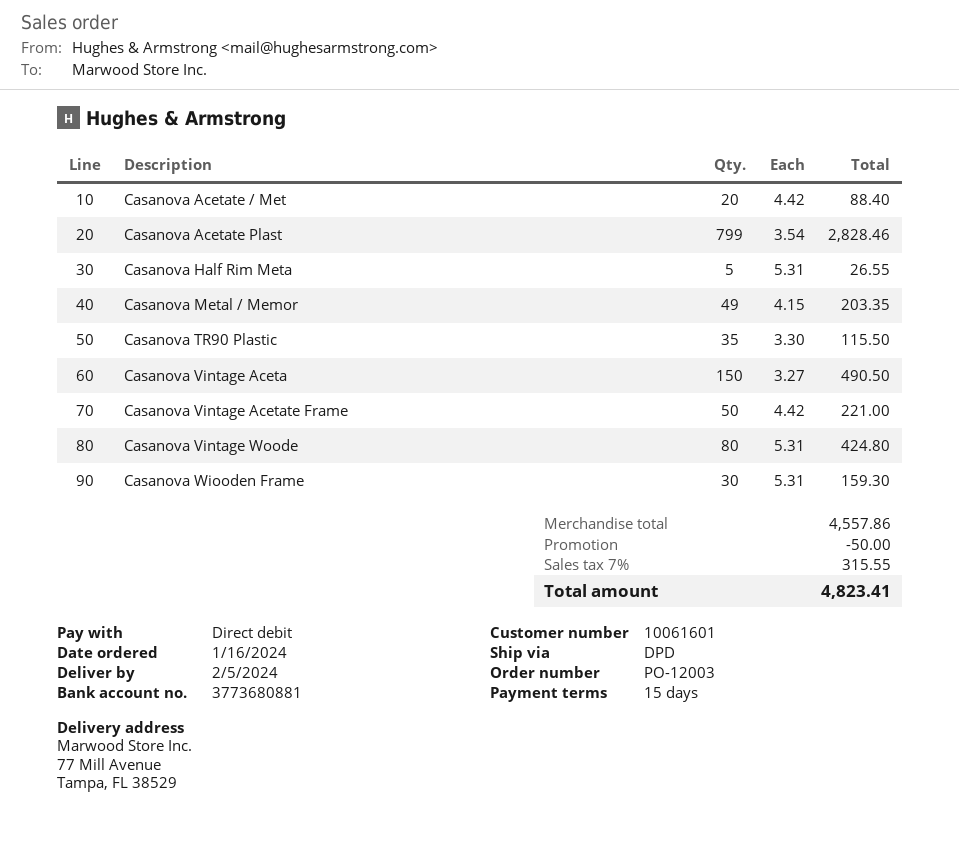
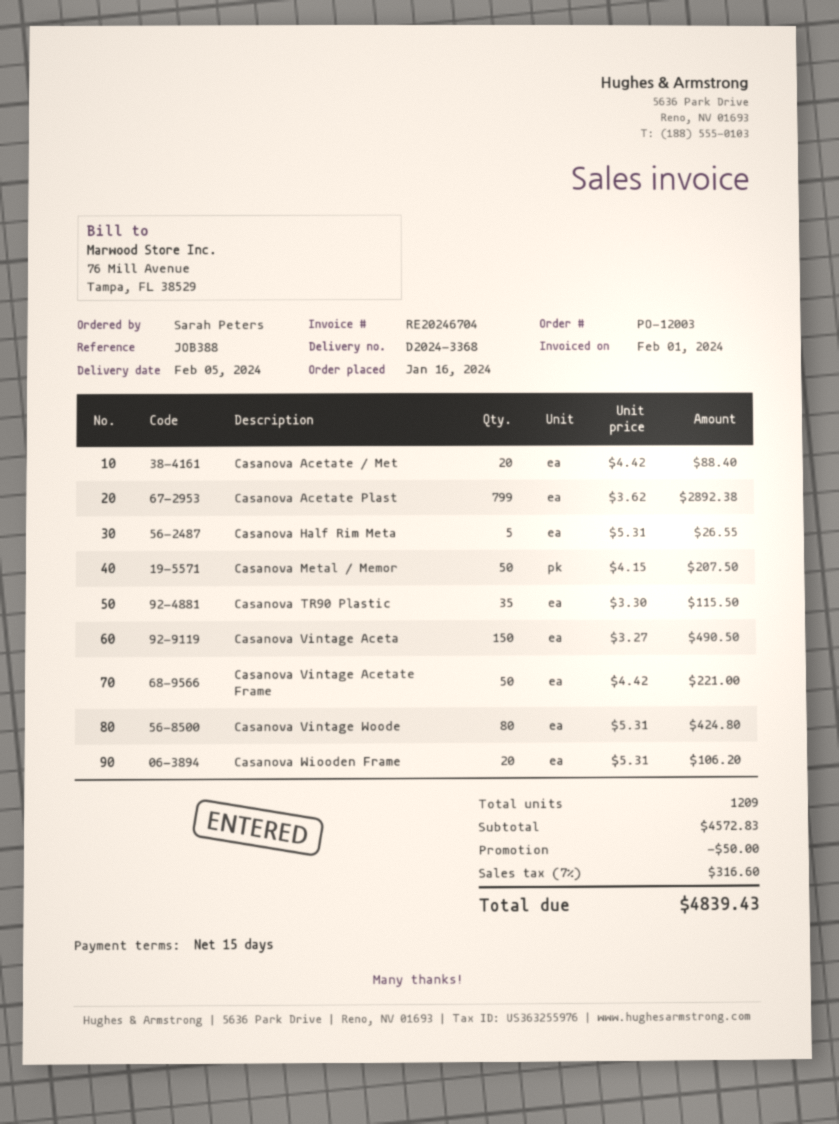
Casanova Acetate Plast: 799 x 3.54 = 2828.46 -> 799 x 3.62 = 2892.38
Casanova Metal / Memor: 49 x 4.15 = 203.35 -> 50 x 4.15 = 207.50
Casanova Wiooden Frame: 30 x 5.31 = 159.30 -> 20 x 5.31 = 106.20
subtotal: 4557.86 -> 4572.83
tax: 7% = 315.55 -> 7% = 316.60
total: 4823.41 -> 4839.43

